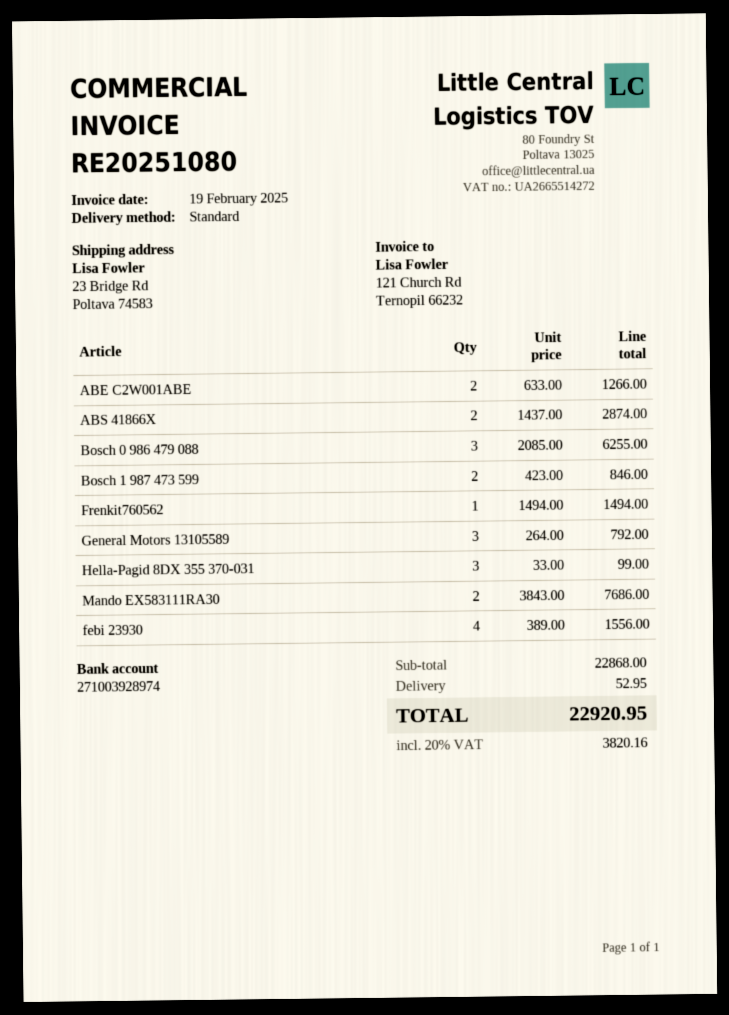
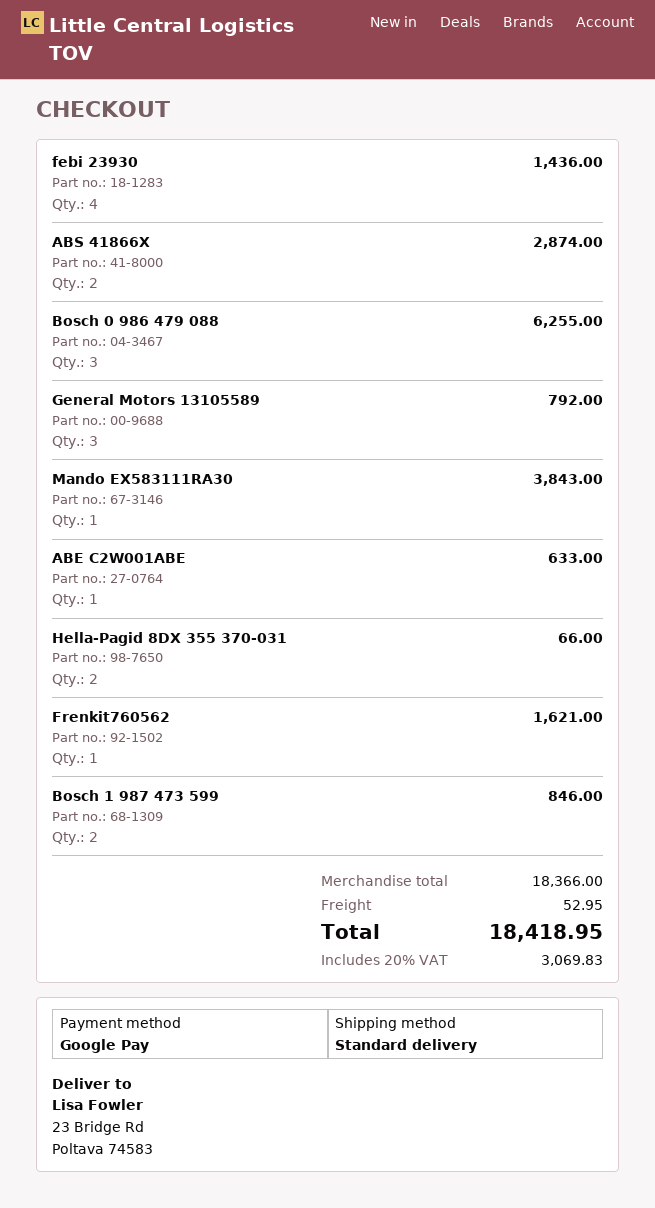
ABE C2W001ABE: 2 for 1266.00 -> 1 for 633.00
Frenkit760562: 1 for 1494.00 -> 1 for 1621.00
Hella-Pagid 8DX 355 370-031: 3 for 99.00 -> 2 for 66.00
Mando EX583111RA30: 2 for 7686.00 -> 1 for 3843.00
febi 23930: 4 for 1556.00 -> 4 for 1436.00
subtotal: 22868.00 -> 18366.00
tax: 20% = 3820.16 -> 20% = 3069.83
total: 22920.95 -> 18418.95

